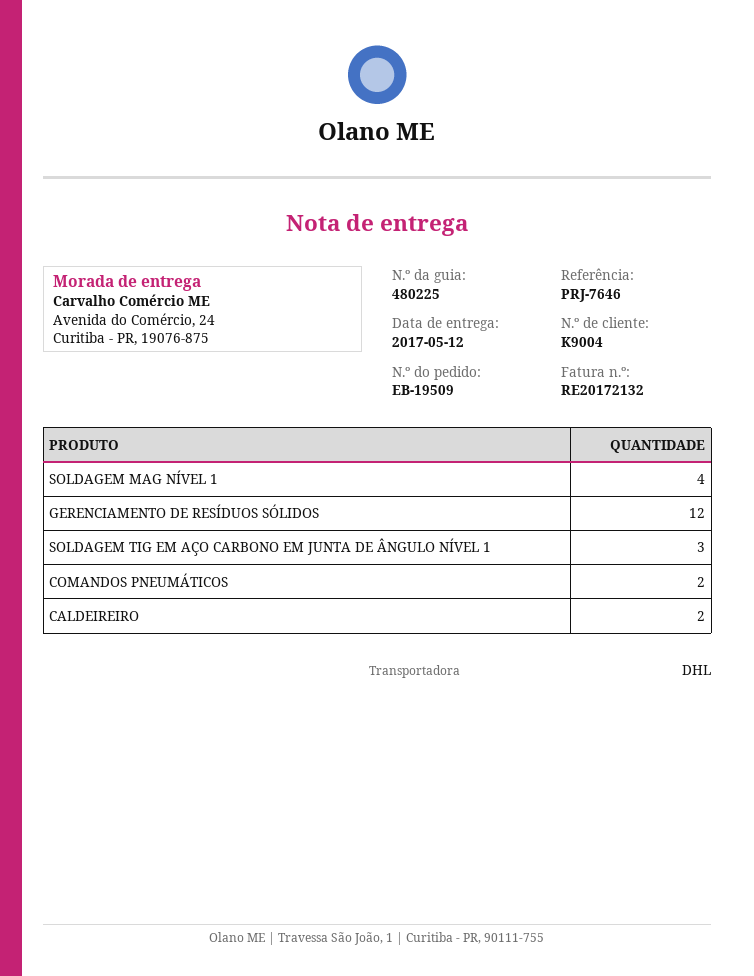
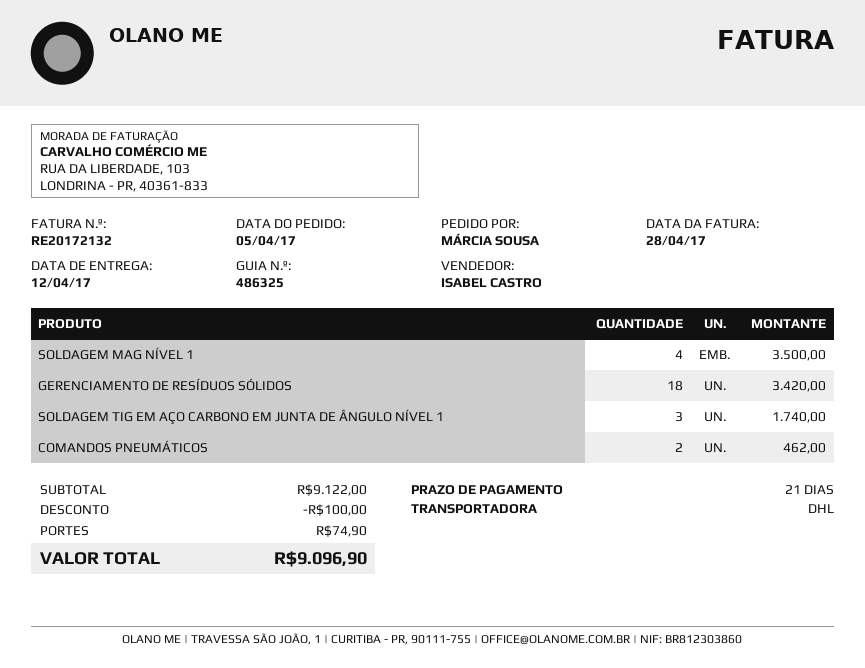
delivery note number: 480225 -> 486325
delivery date: 2017-05-12 -> 2017-04-12
GERENCIAMENTO DE RESÍDUOS SÓLIDOS: 12 -> 18
CALDEIREIRO: 2 -> none

